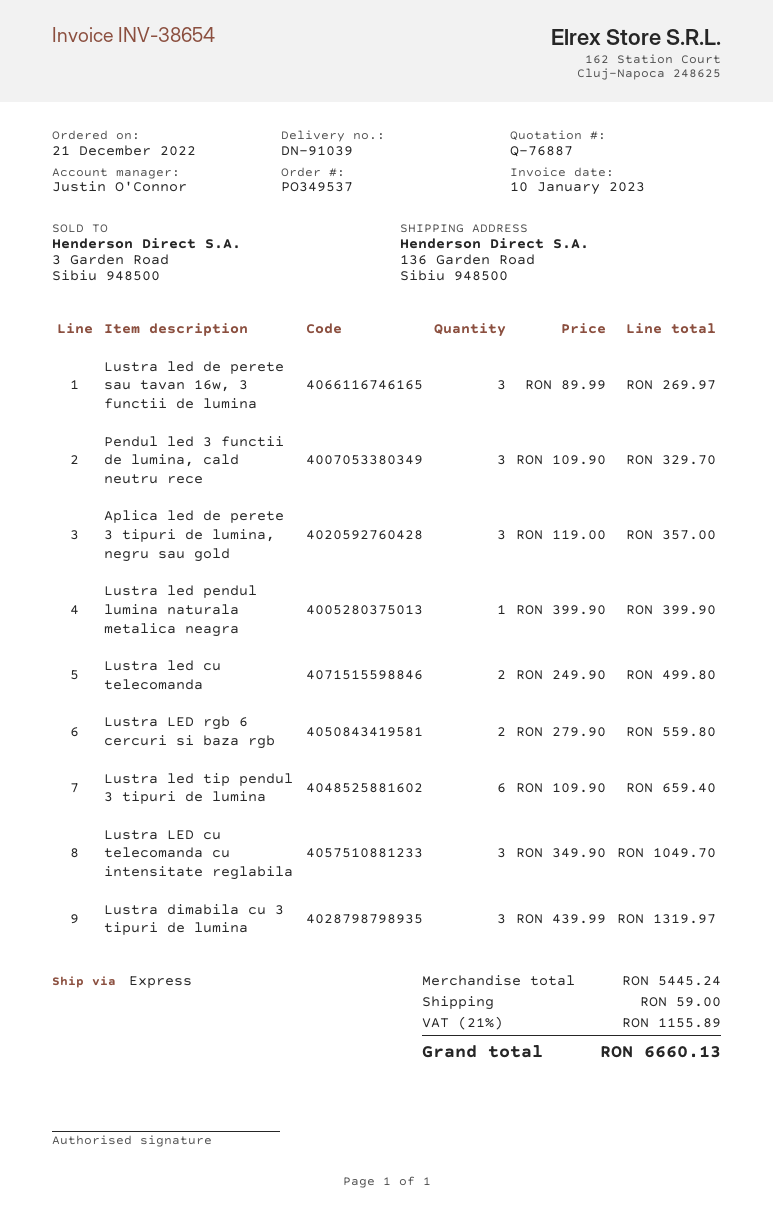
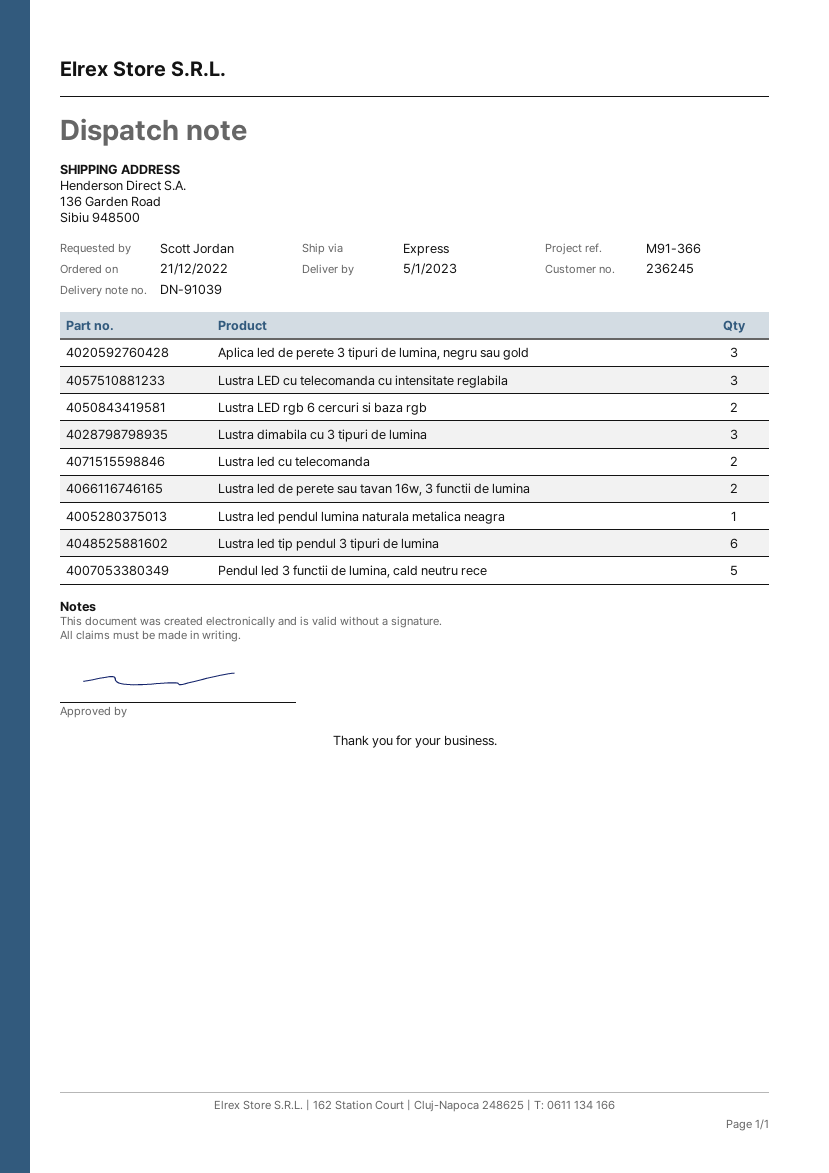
Lustra led de perete sau tavan 16w, 3 functii de lumina: 3 -> 2
Pendul led 3 functii de lumina, cald neutru rece: 3 -> 5

